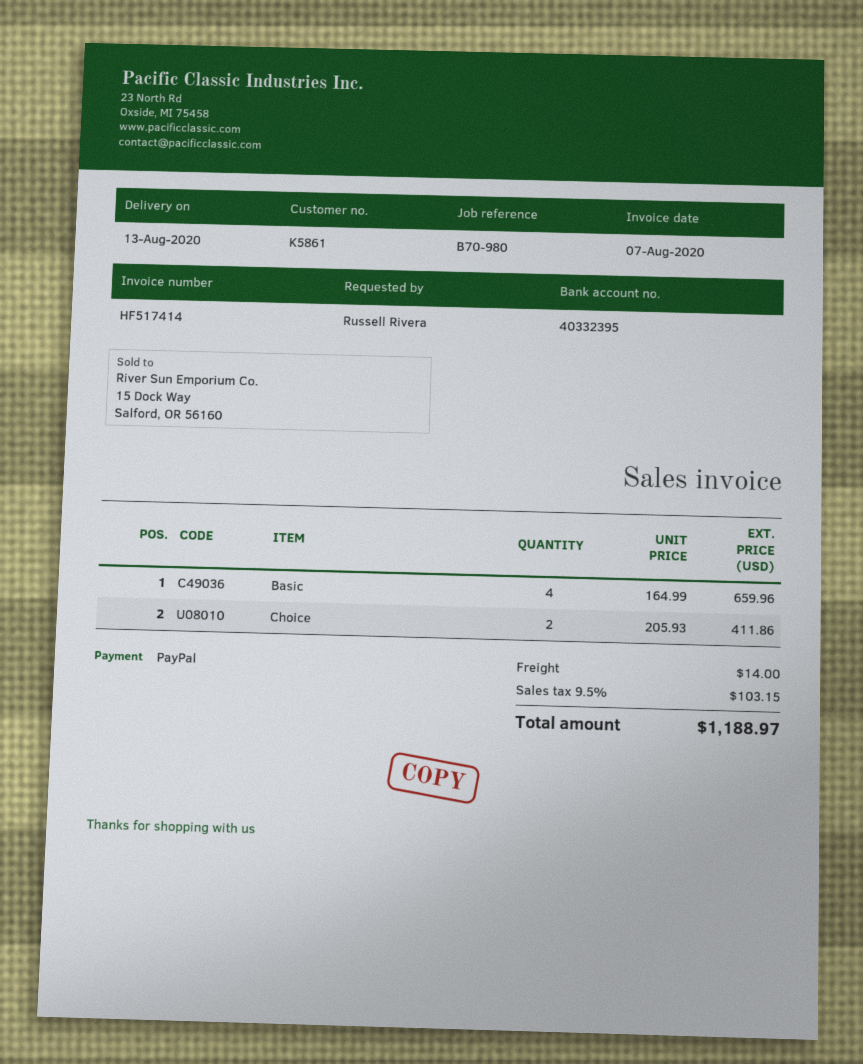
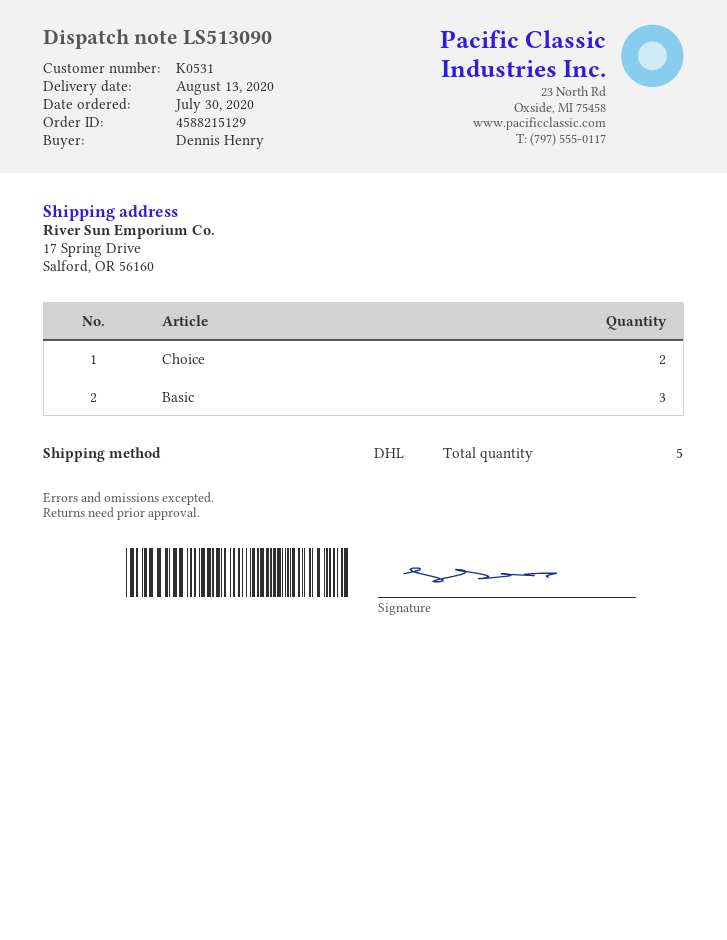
customer number: K5861 -> K0531
ordered by: Russell Rivera -> Dennis Henry
Basic: 4 -> 3

